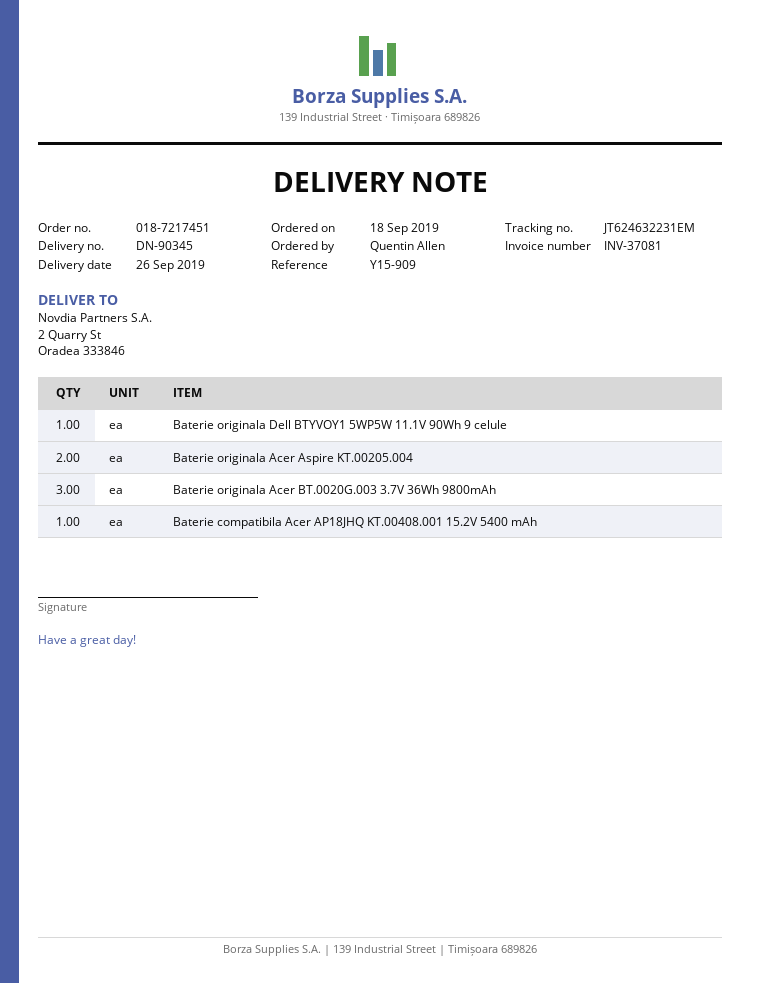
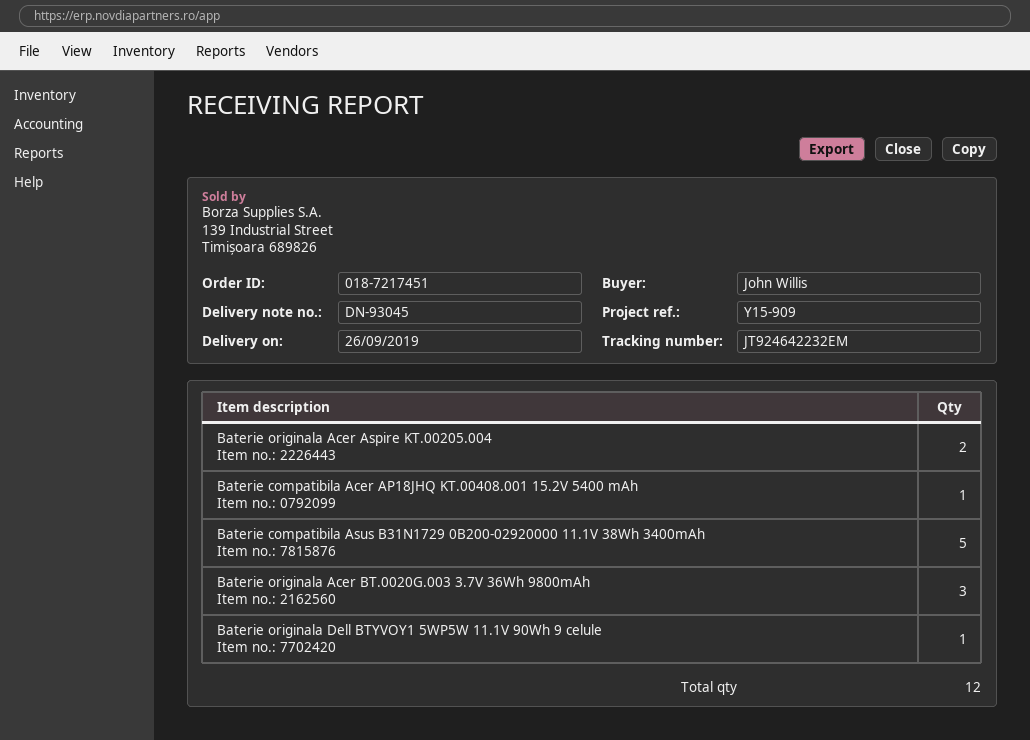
delivery note number: DN-90345 -> DN-93045
ordered by: Quentin Allen -> John Willis
tracking number: JT624632231EM -> JT924642232EM
Baterie compatibila Asus B31N1729 0B200-02920000 11.1V 38Wh 3400mAh: none -> 5

